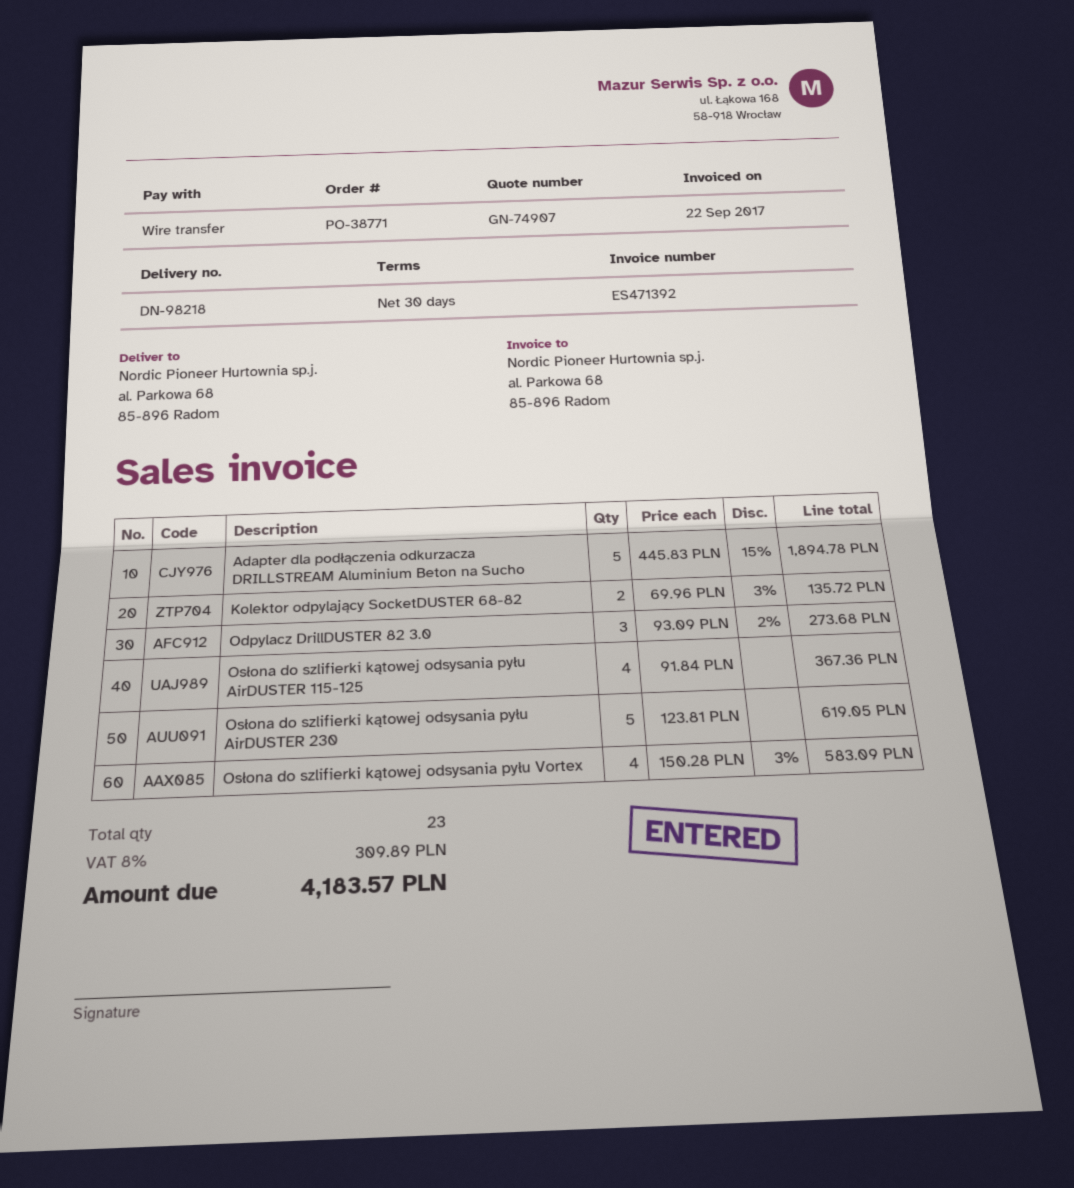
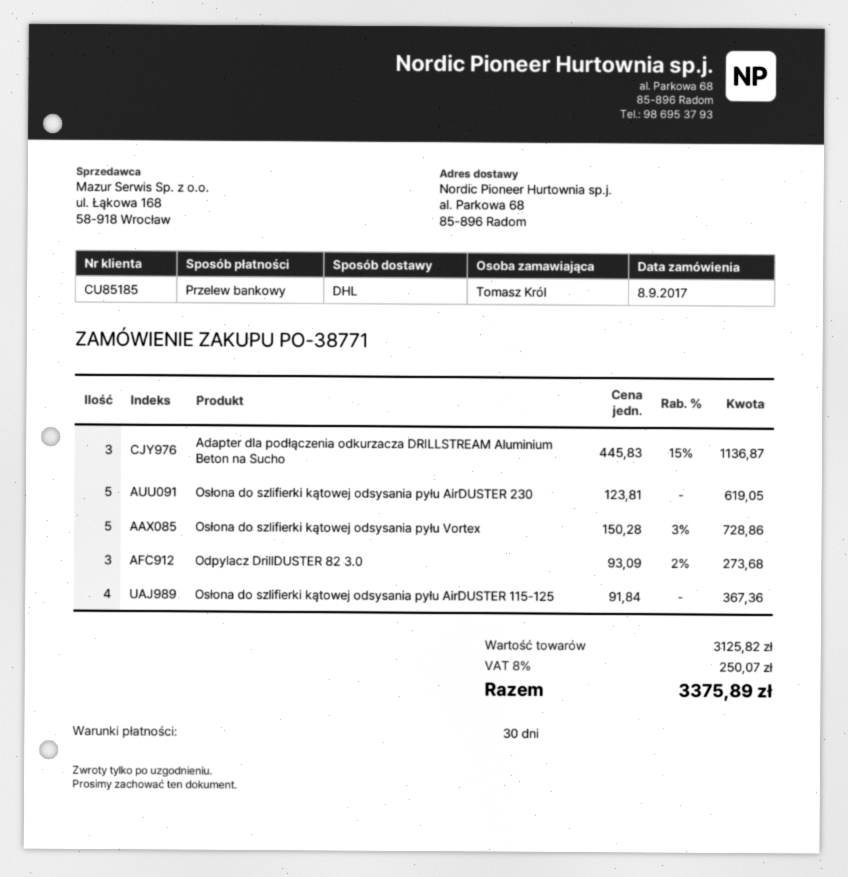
Adapter dla podłączenia odkurzacza DRILLSTREAM Aluminium Beton na Sucho: 5 x 445.83 - 15% = 1894.78 -> 3 x 445.83 - 15% = 1136.87
Kolektor odpylający SocketDUSTER 68-82: 2 x 69.96 - 3% = 135.72 -> none
Osłona do szlifierki kątowej odsysania pyłu Vortex: 4 x 150.28 - 3% = 583.09 -> 5 x 150.28 - 3% = 728.86
tax: 8% = 309.89 -> 8% = 250.07
total: 4183.57 -> 3375.89

